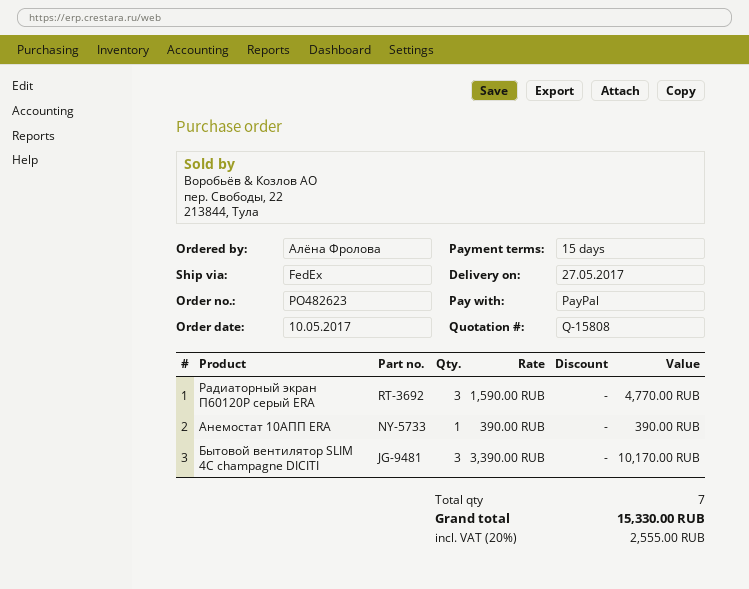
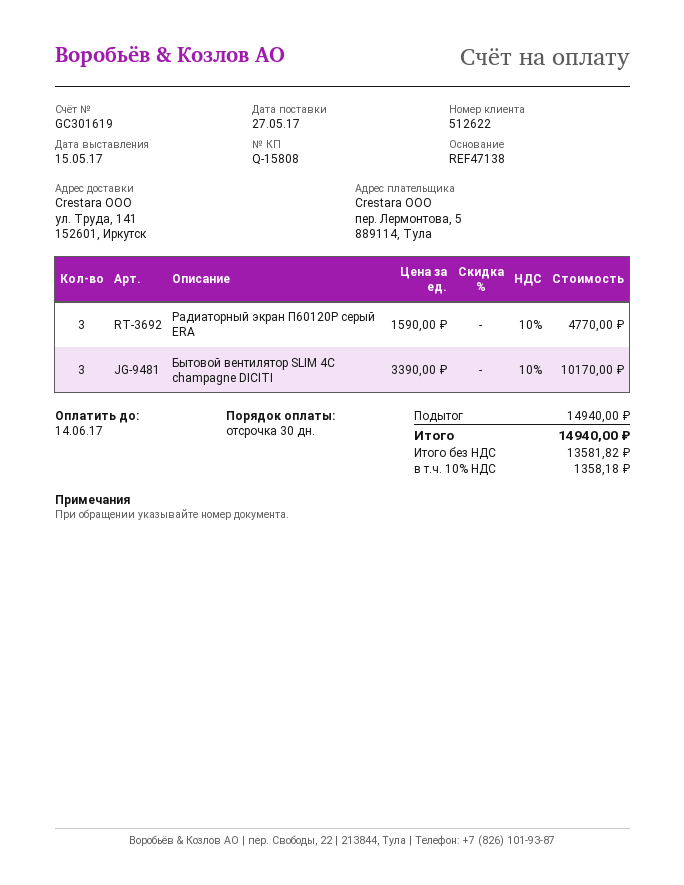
payment terms: 15 days -> 30 days
Анемостат 10АПП ERA: 1 x 390.00 = 390.00 -> none
tax: 20% = 2555.00 -> 10% = 1358.18
total: 15330.00 -> 14940.00

